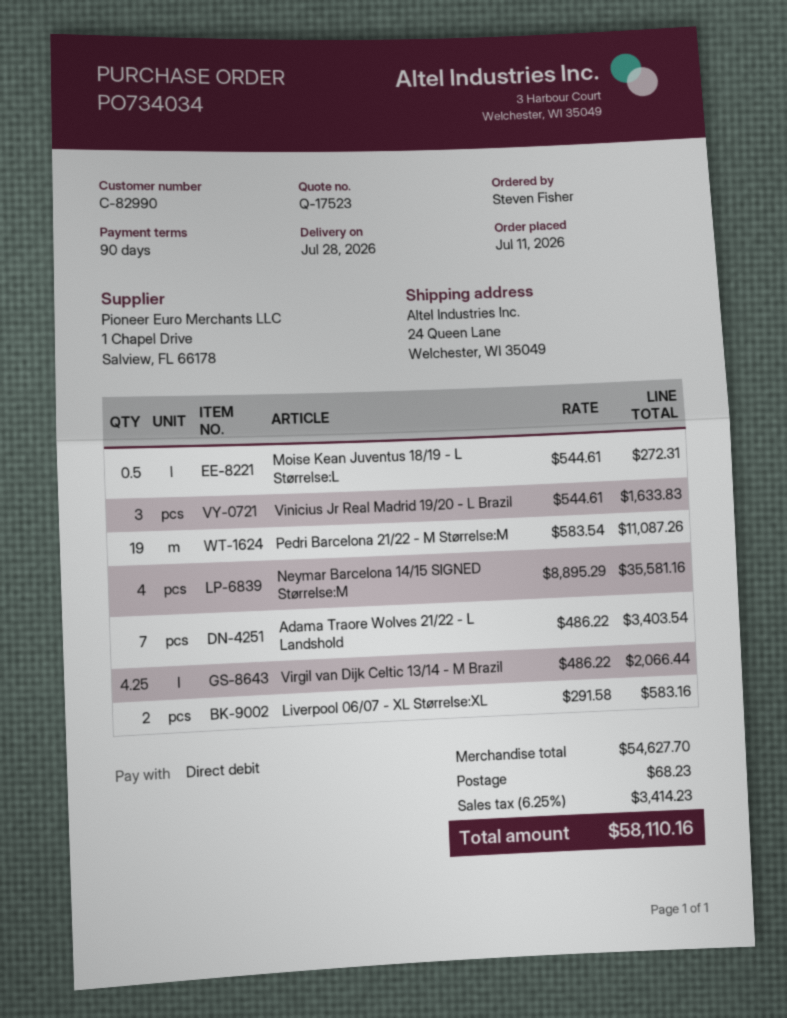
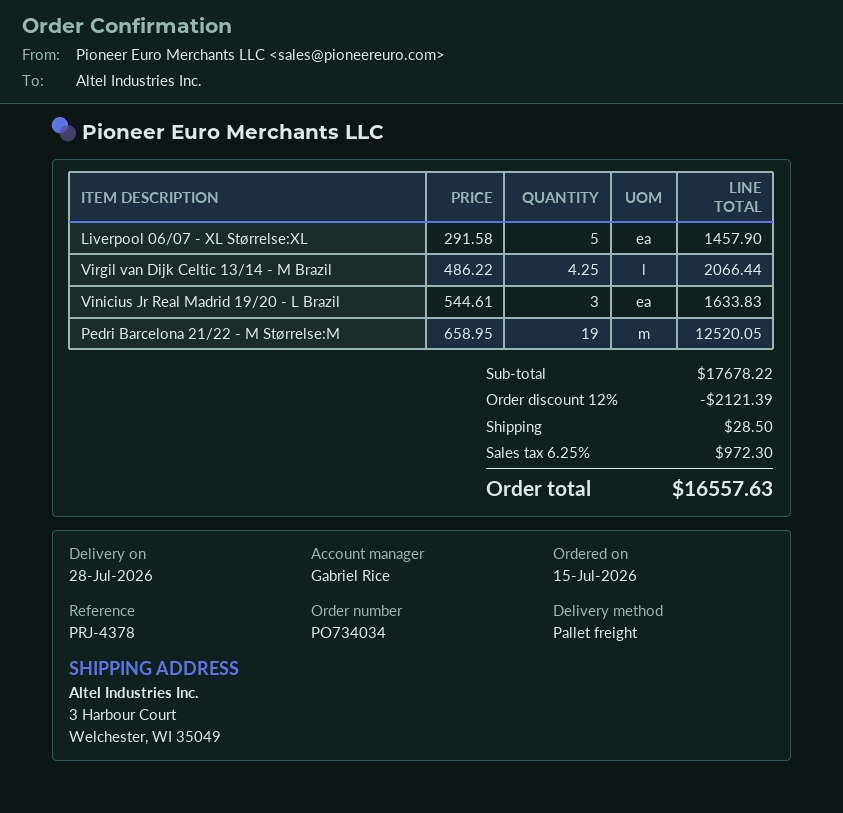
order date: 2026-07-11 -> 2026-07-15
ship to: 24 Queen Lane, Welchester, WI 35049 -> 3 Harbour Court, Welchester, WI 35049
Moise Kean Juventus 18/19 - L Størrelse:L: 0.5 x 544.61 = 272.31 -> none
Pedri Barcelona 21/22 - M Størrelse:M: 19 x 583.54 = 11087.26 -> 19 x 658.95 = 12520.05
Neymar Barcelona 14/15 SIGNED Størrelse:M: 4 x 8895.29 = 35581.16 -> none
Adama Traore Wolves 21/22 - L Landshold: 7 x 486.22 = 3403.54 -> none
Liverpool 06/07 - XL Størrelse:XL: 2 x 291.58 = 583.16 -> 5 x 291.58 = 1457.90
subtotal: 54627.70 -> 17678.22
discount: none -> 12% = 2121.39
shipping: 68.23 -> 28.50
tax: 6.25% = 3414.23 -> 6.25% = 972.30
total: 58110.16 -> 16557.63

